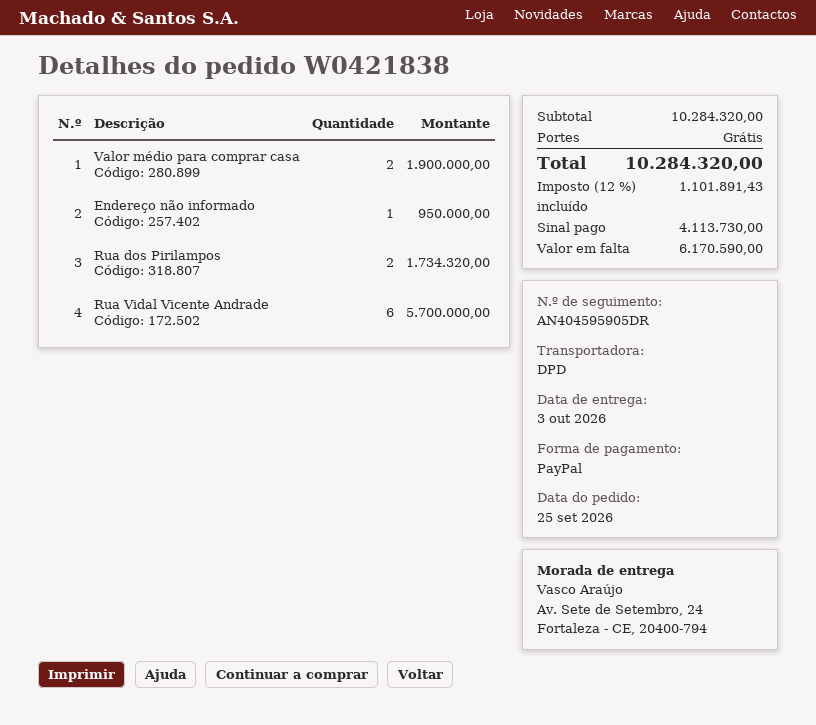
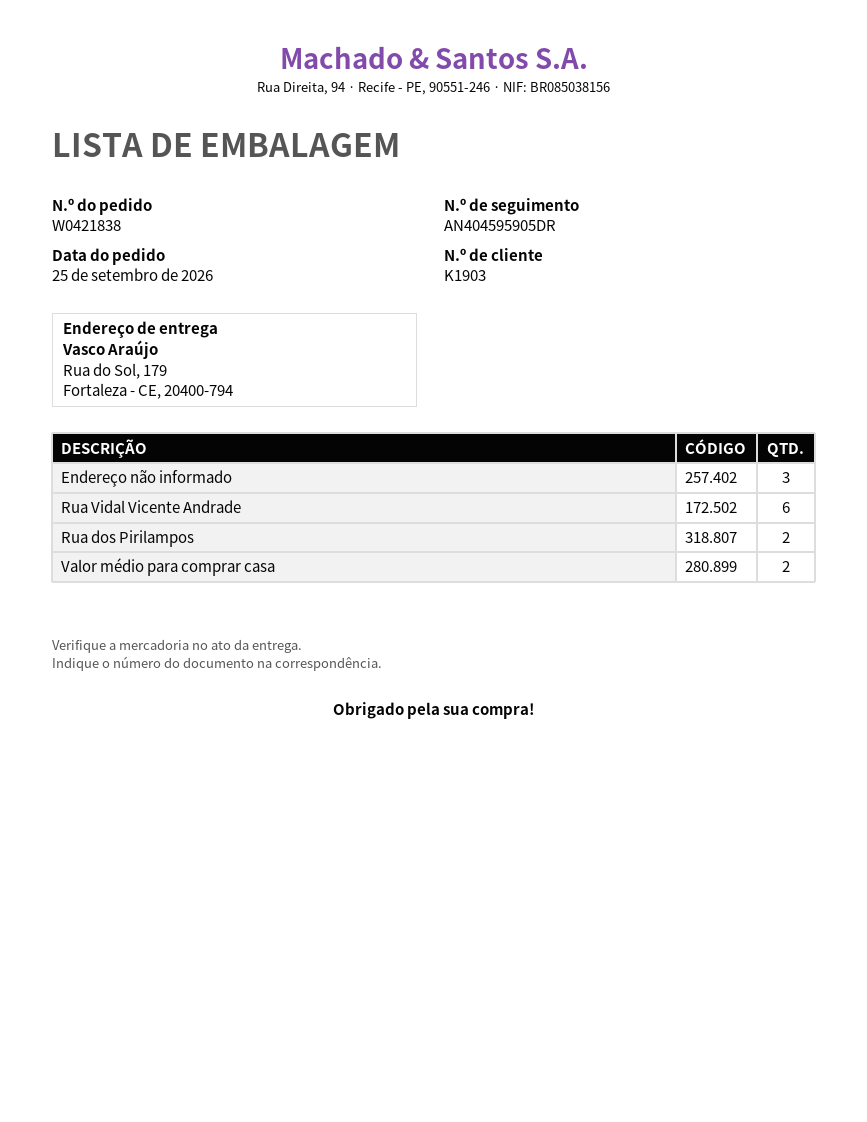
ship to: Av. Sete de Setembro, 24, Fortaleza - CE, 20400-794 -> Rua do Sol, 179, Fortaleza - CE, 20400-794
Endereço não informado: 1 -> 3

